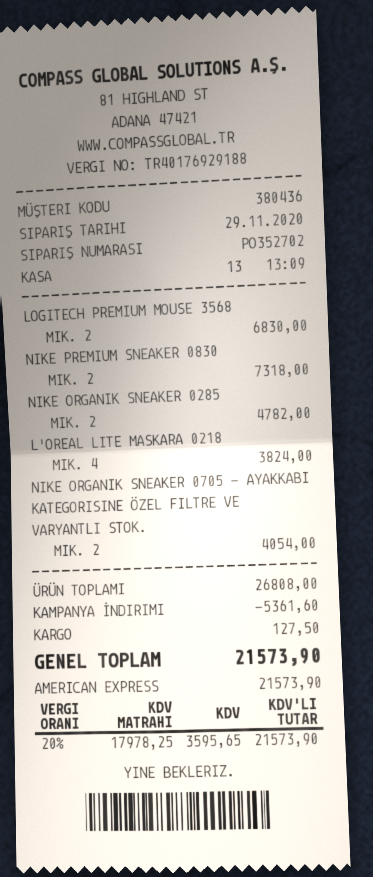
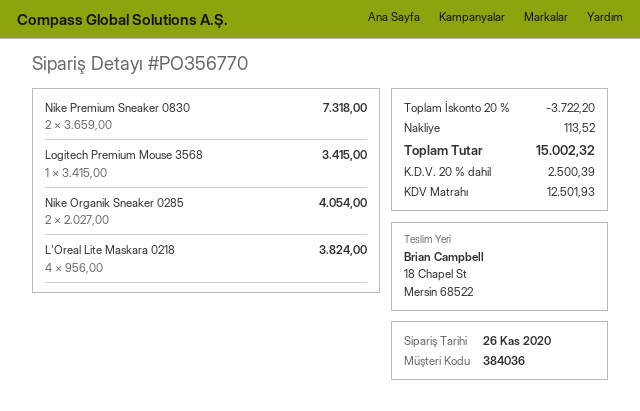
order number: PO352702 -> PO356770
order date: 2020-11-29 -> 2020-11-26
customer number: 380436 -> 384036
LOGITECH PREMIUM MOUSE 3568: 2 for 6830.00 -> 1 for 3415.00
NIKE ORGANIK SNEAKER 0285: 2 for 4782.00 -> 2 for 4054.00
NIKE ORGANIK SNEAKER 0705 — AYAKKABI KATEGORISINE ÖZEL FILTRE VE VARYANTLI STOK.: 2 for 4054.00 -> none
discount: 5361.60 -> 3722.20
shipping: 127.50 -> 113.52
net: 17978.25 -> 12501.93
tax: 20% = 3595.65 -> 20% = 2500.39
total: 21573.90 -> 15002.32

